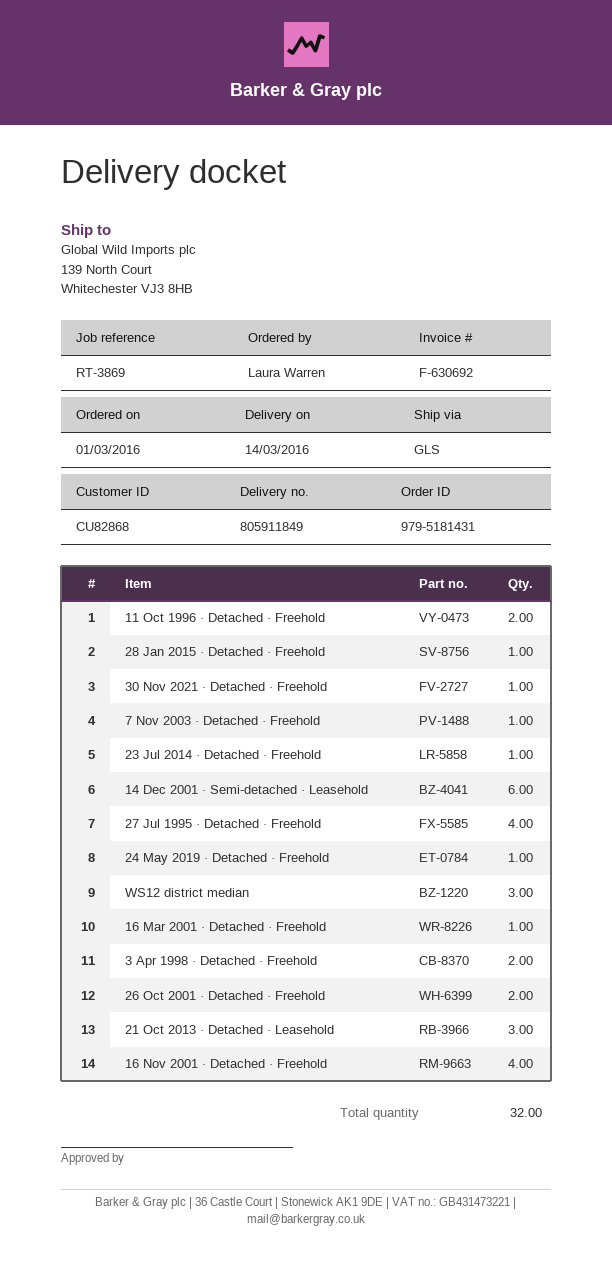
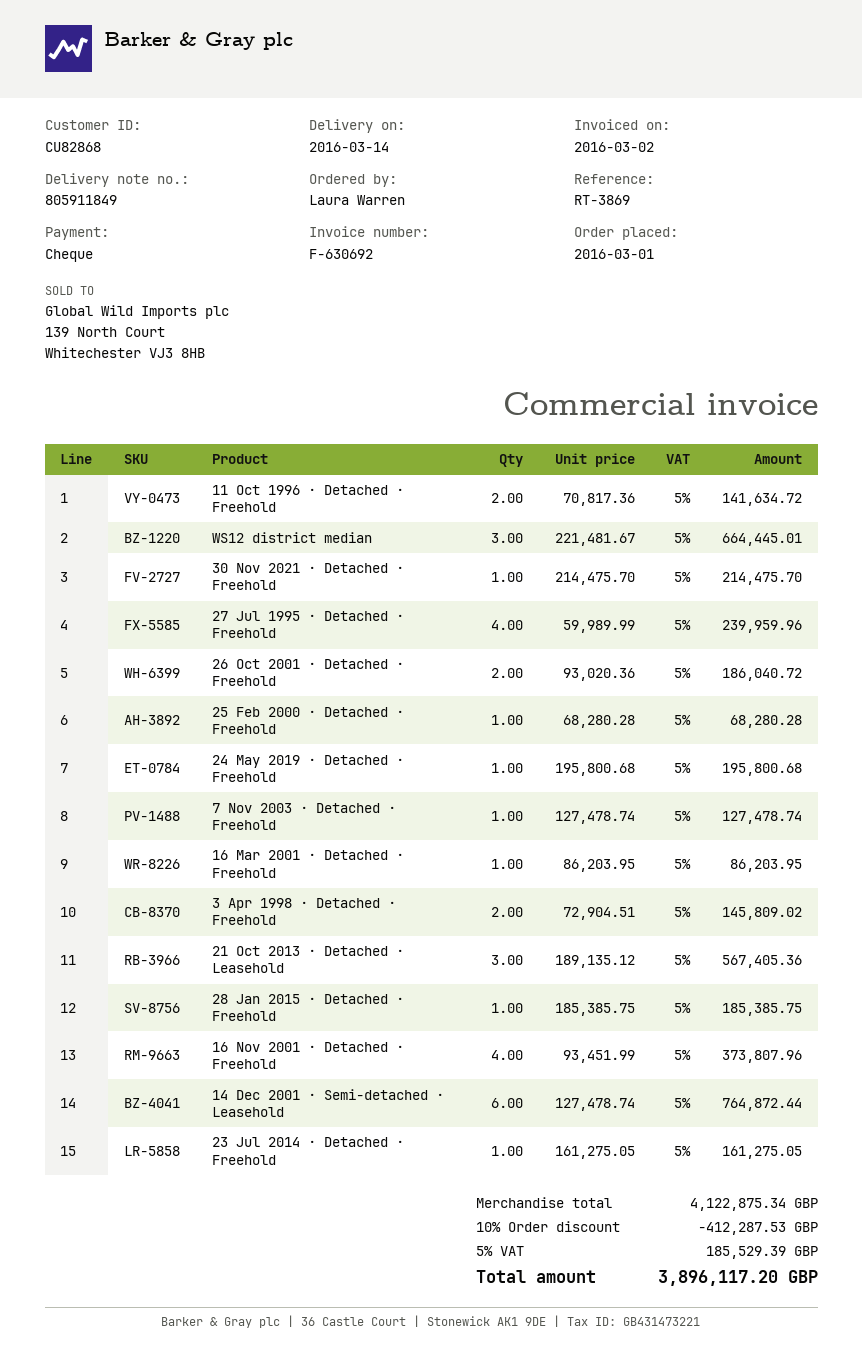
25 Feb 2000 · Detached · Freehold: none -> 1

